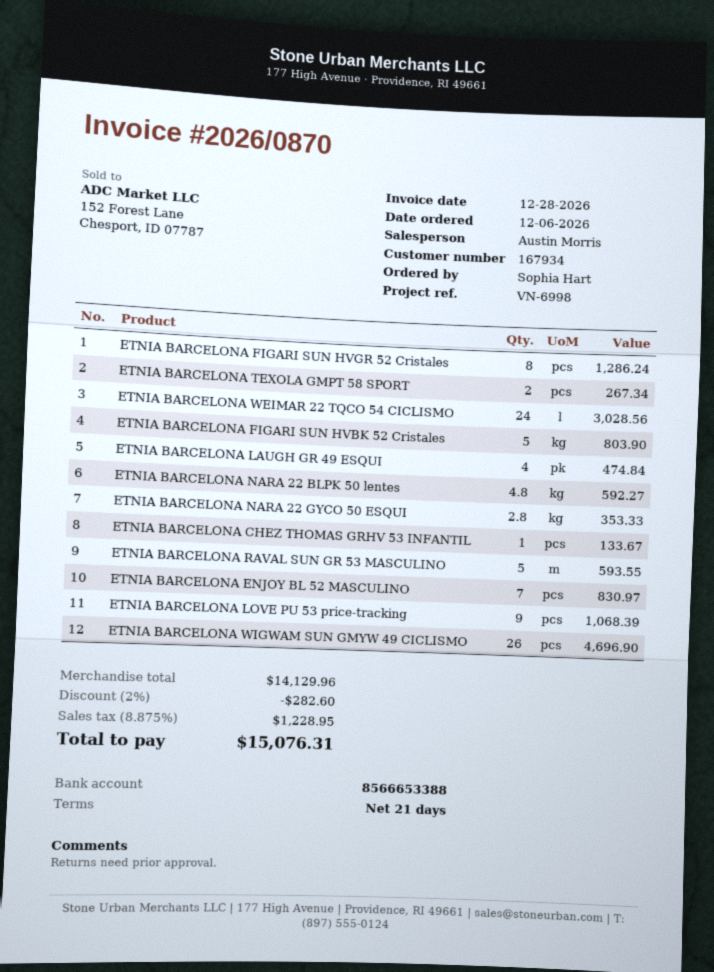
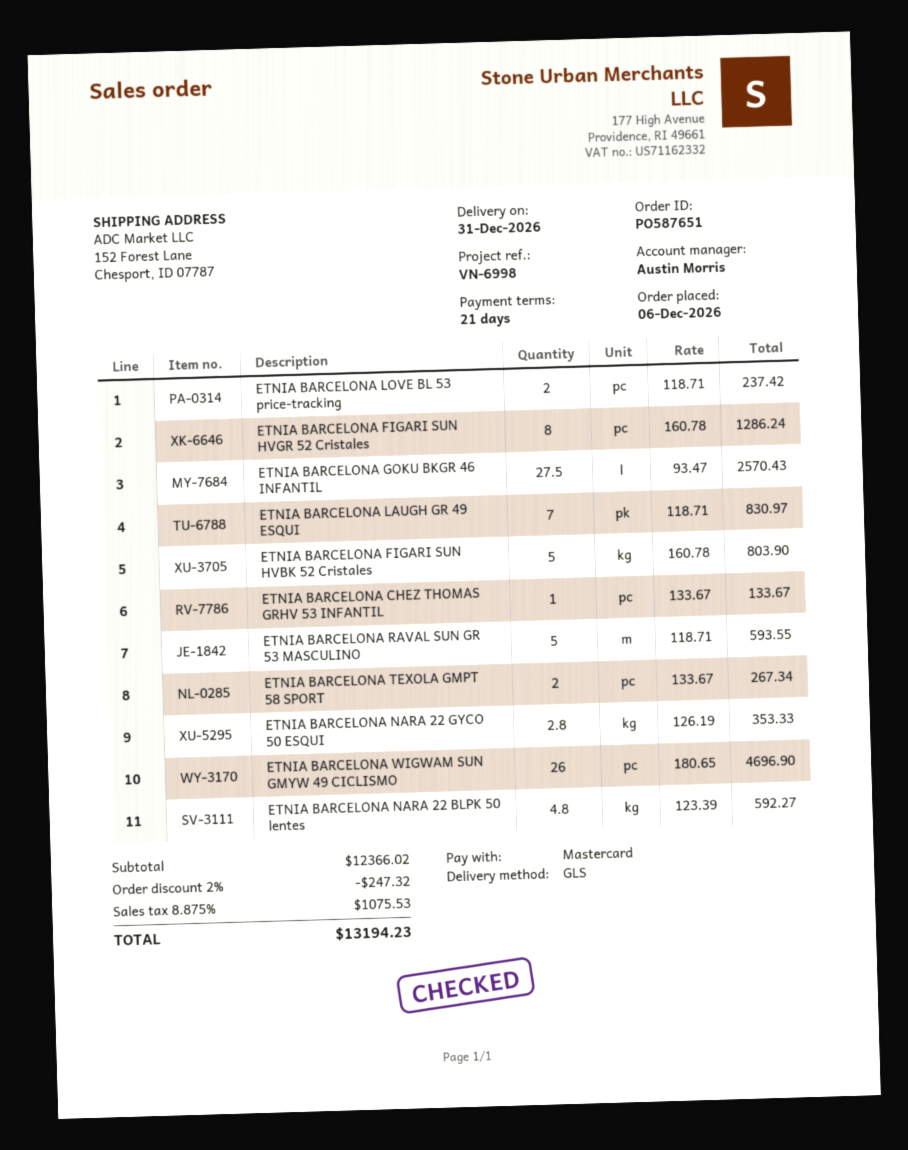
ETNIA BARCELONA WEIMAR 22 TQCO 54 CICLISMO: 24 for 3028.56 -> none
ETNIA BARCELONA LAUGH GR 49 ESQUI: 4 for 474.84 -> 7 for 830.97
ETNIA BARCELONA ENJOY BL 52 MASCULINO: 7 for 830.97 -> none
ETNIA BARCELONA LOVE PU 53 price-tracking: 9 for 1068.39 -> none
ETNIA BARCELONA LOVE BL 53 price-tracking: none -> 2 for 237.42
ETNIA BARCELONA GOKU BKGR 46 INFANTIL: none -> 27.5 for 2570.43
subtotal: 14129.96 -> 12366.02
discount: 2% = 282.60 -> 2% = 247.32
tax: 8.875% = 1228.95 -> 8.875% = 1075.53
total: 15076.31 -> 13194.23

